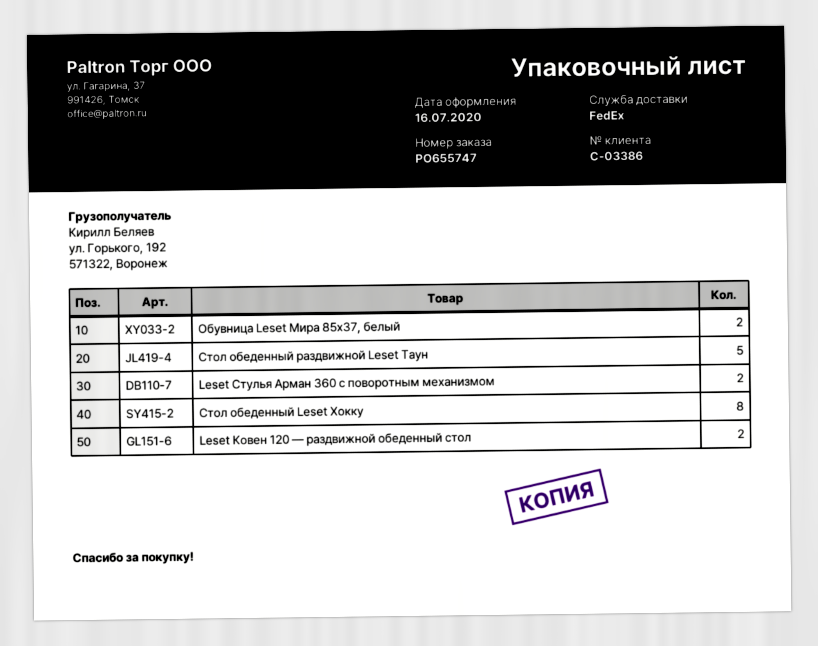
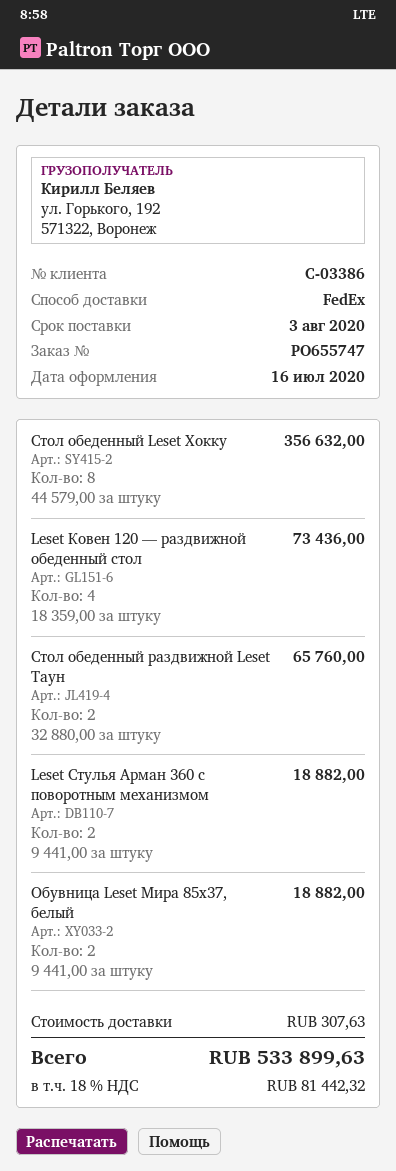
Стол обеденный раздвижной Leset Таун: 5 -> 2
Leset Ковен 120 — раздвижной обеденный стол: 2 -> 4

